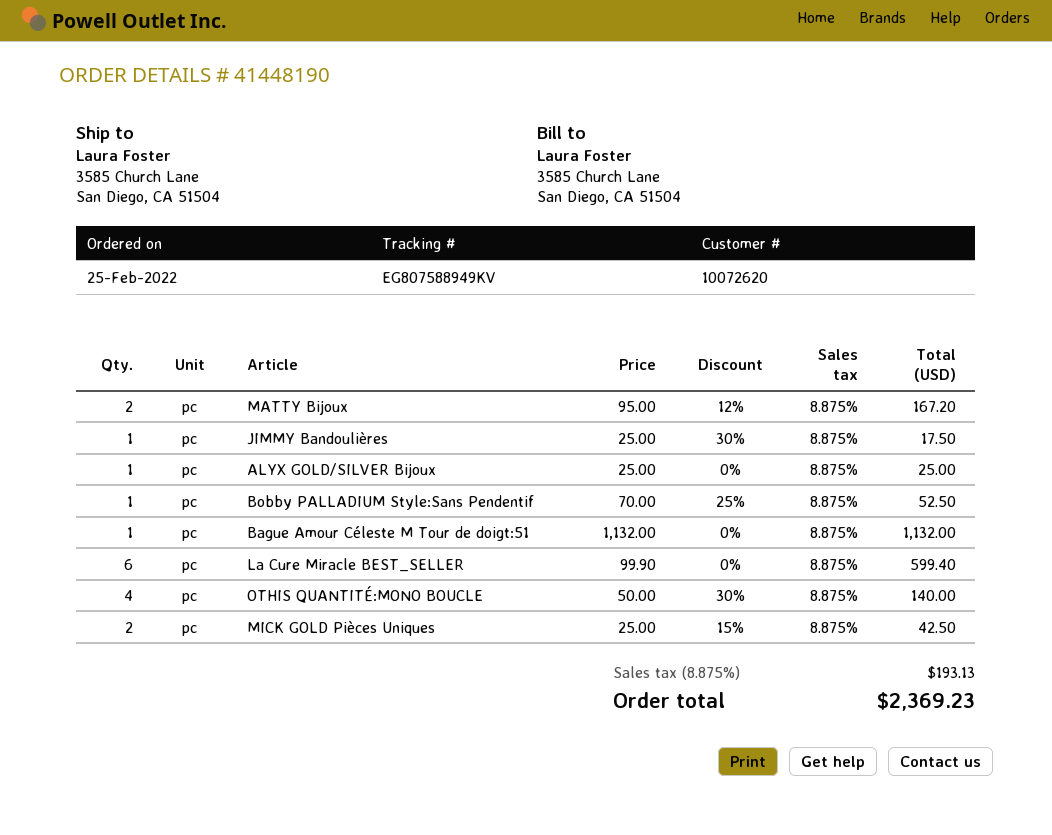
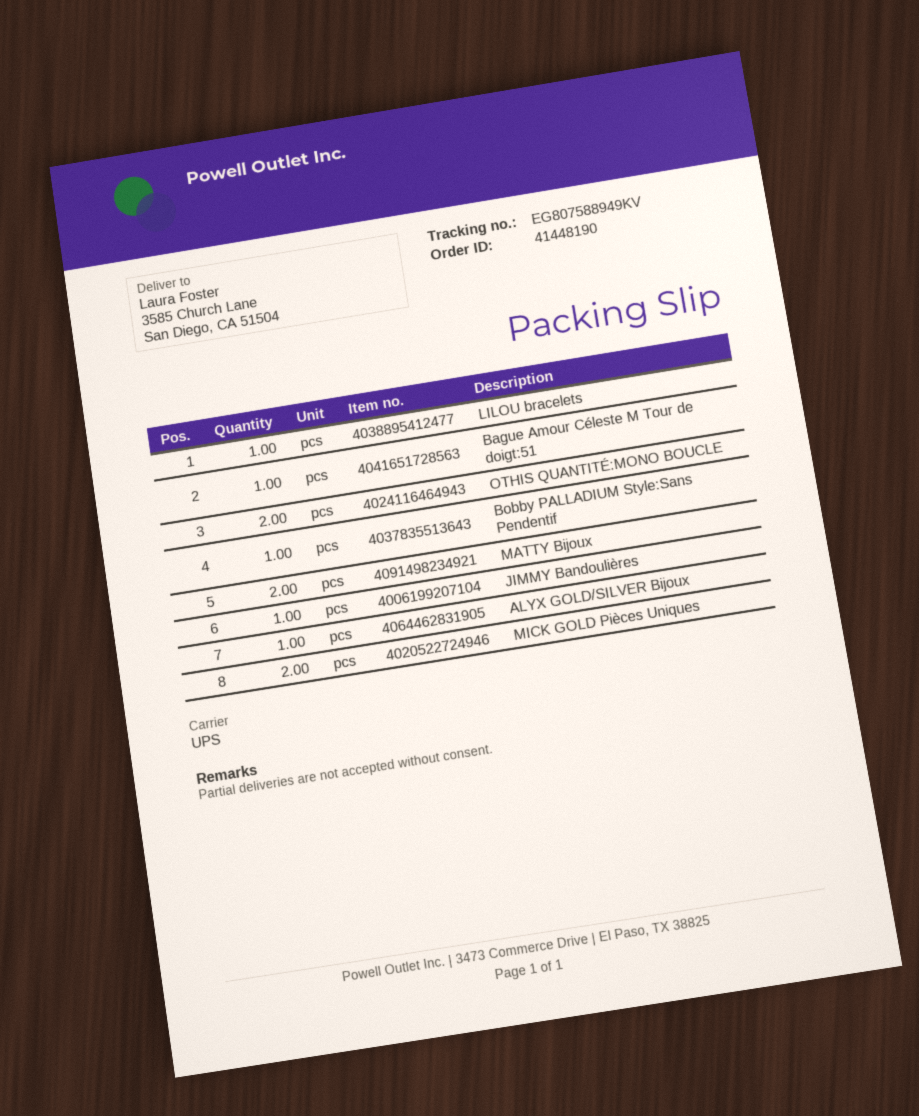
La Cure Miracle BEST_SELLER: 6 -> none
OTHIS QUANTITÉ:MONO BOUCLE: 4 -> 2
LILOU bracelets: none -> 1

